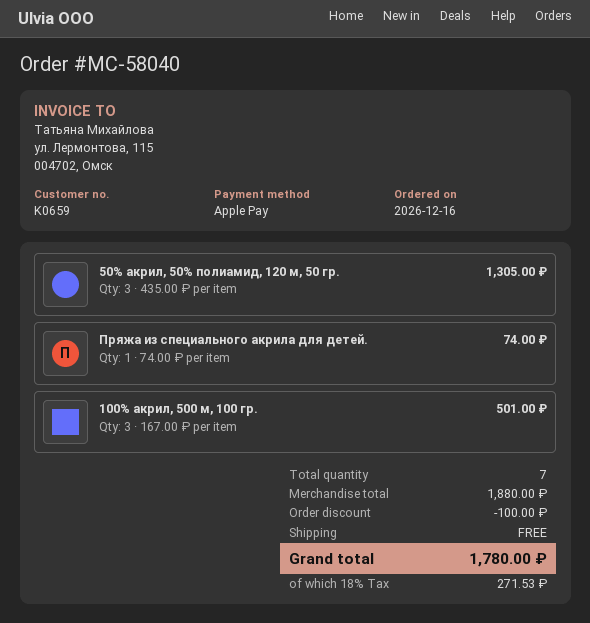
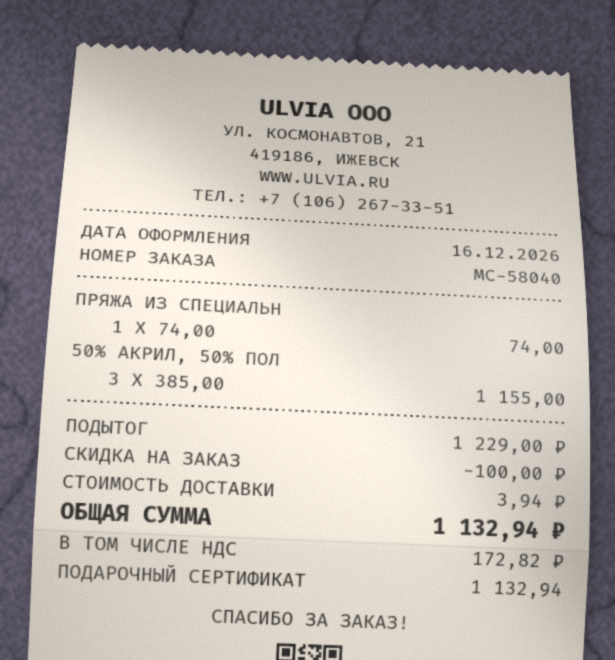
payment method: Apple Pay -> gift card
50% акрил, 50% полиамид, 120 м, 50 гр.: 3 x 435.00 = 1305.00 -> 3 x 385.00 = 1155.00
100% акрил, 500 м, 100 гр.: 3 x 167.00 = 501.00 -> none
subtotal: 1880.00 -> 1229.00
shipping: 0.00 -> 3.94
tax: 271.53 -> 172.82
total: 1780.00 -> 1132.94

